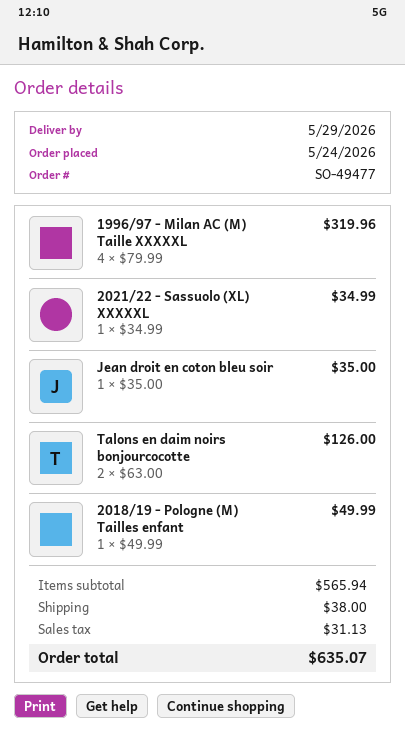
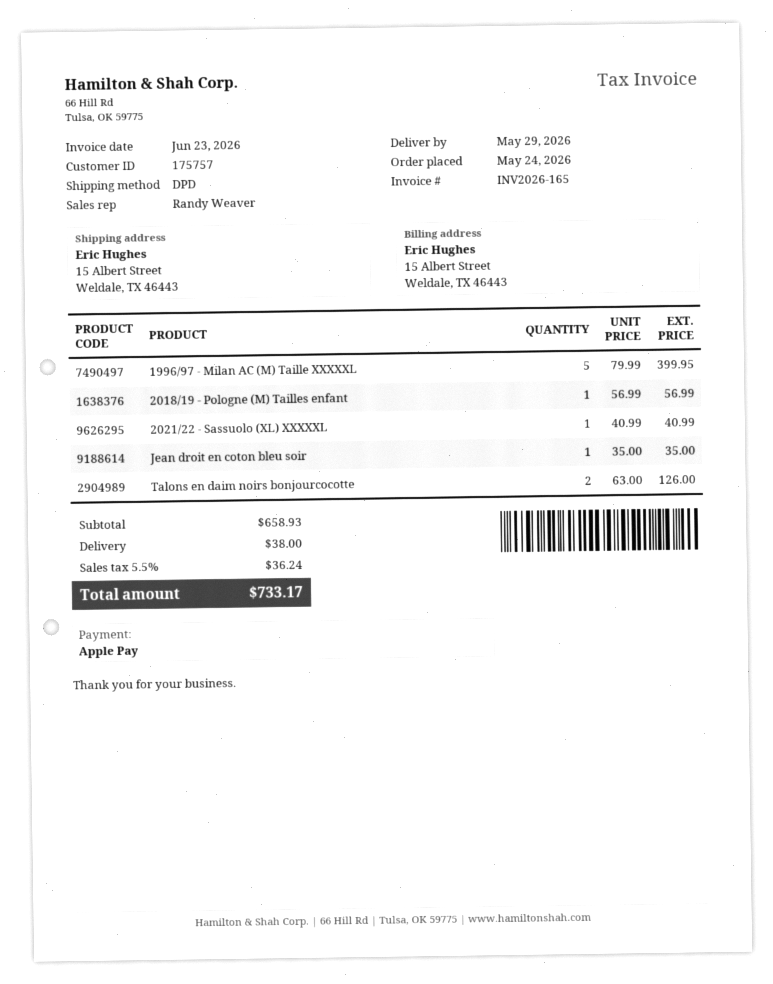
1996/97 - Milan AC (M) Taille XXXXXL: 4 x 79.99 = 319.96 -> 5 x 79.99 = 399.95
2021/22 - Sassuolo (XL) XXXXXL: 1 x 34.99 = 34.99 -> 1 x 40.99 = 40.99
2018/19 - Pologne (M) Tailles enfant: 1 x 49.99 = 49.99 -> 1 x 56.99 = 56.99
subtotal: 565.94 -> 658.93
tax: 31.13 -> 36.24
total: 635.07 -> 733.17

